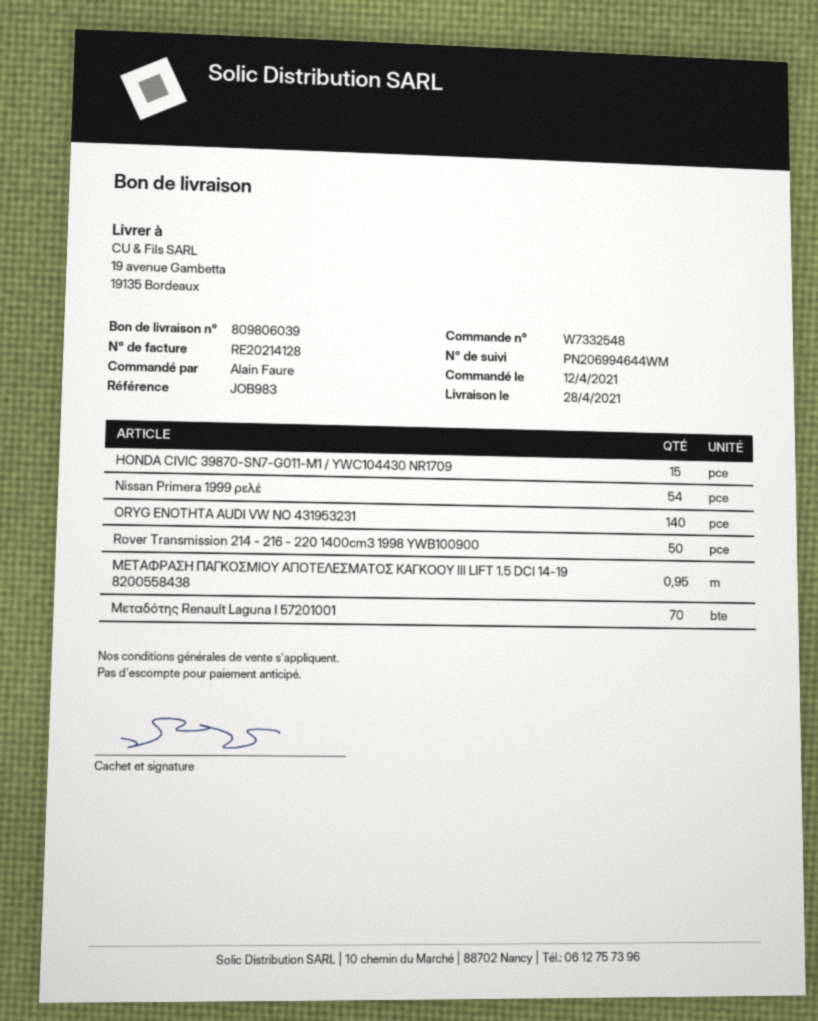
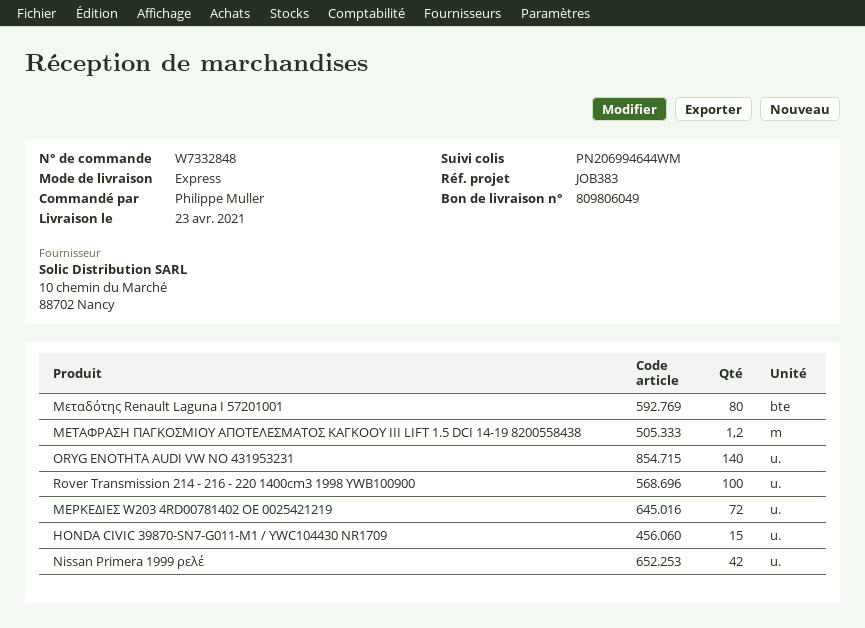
order number: W7332548 -> W7332848
delivery note number: 809806039 -> 809806049
delivery date: 2021-04-28 -> 2021-04-23
reference: JOB983 -> JOB383
ordered by: Alain Faure -> Philippe Muller
Nissan Primera 1999 ρελέ: 54 -> 42
Rover Transmission 214 - 216 - 220 1400cm3 1998 YWB100900: 50 -> 100
ΜΕΤΑΦΡΑΣΗ ΠΑΓΚΟΣΜΙΟΥ ΑΠΟΤΕΛΕΣΜΑΤΟΣ ΚΑΓΚΟΟΥ III LIFT 1.5 DCI 14-19 8200558438: 0.95 -> 1.2
Μεταδότης Renault Laguna I 57201001: 70 -> 80
ΜΕΡΚΕΔΙΕΣ W203 4RD00781402 OE 0025421219: none -> 72

